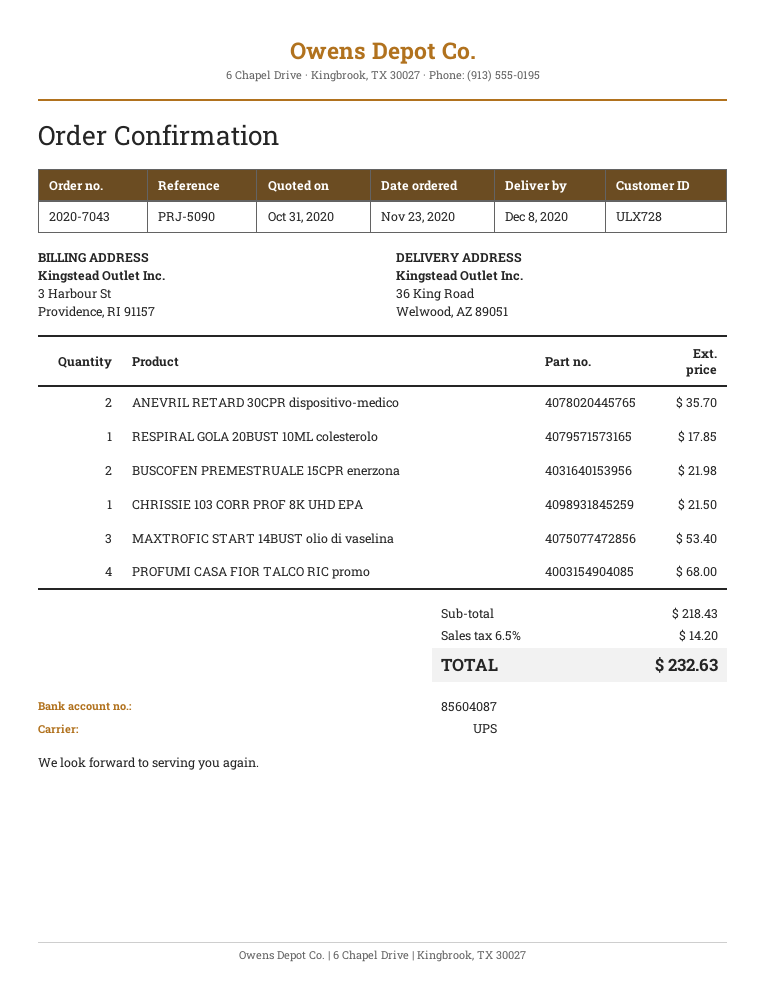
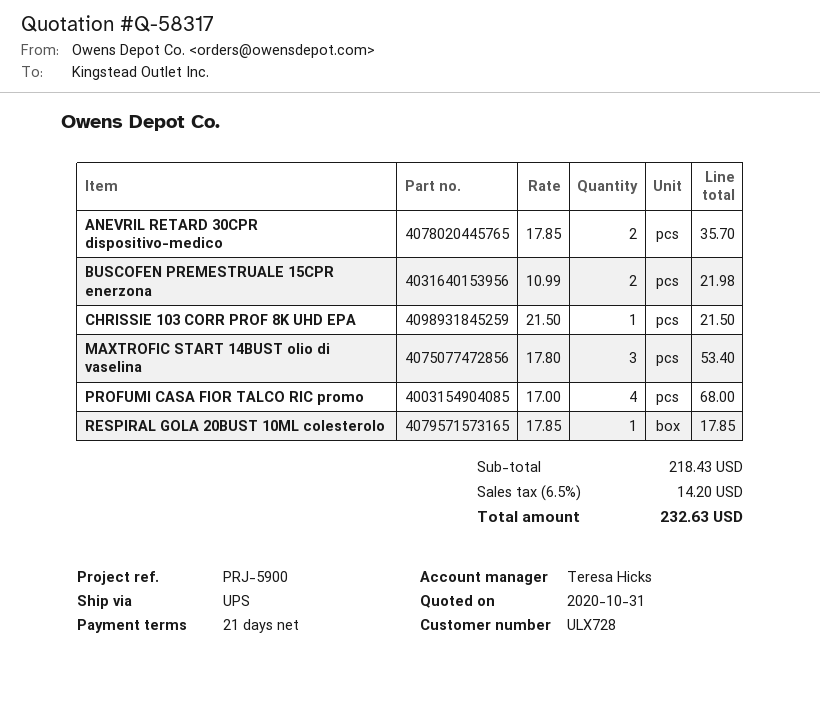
reference: PRJ-5090 -> PRJ-5900

